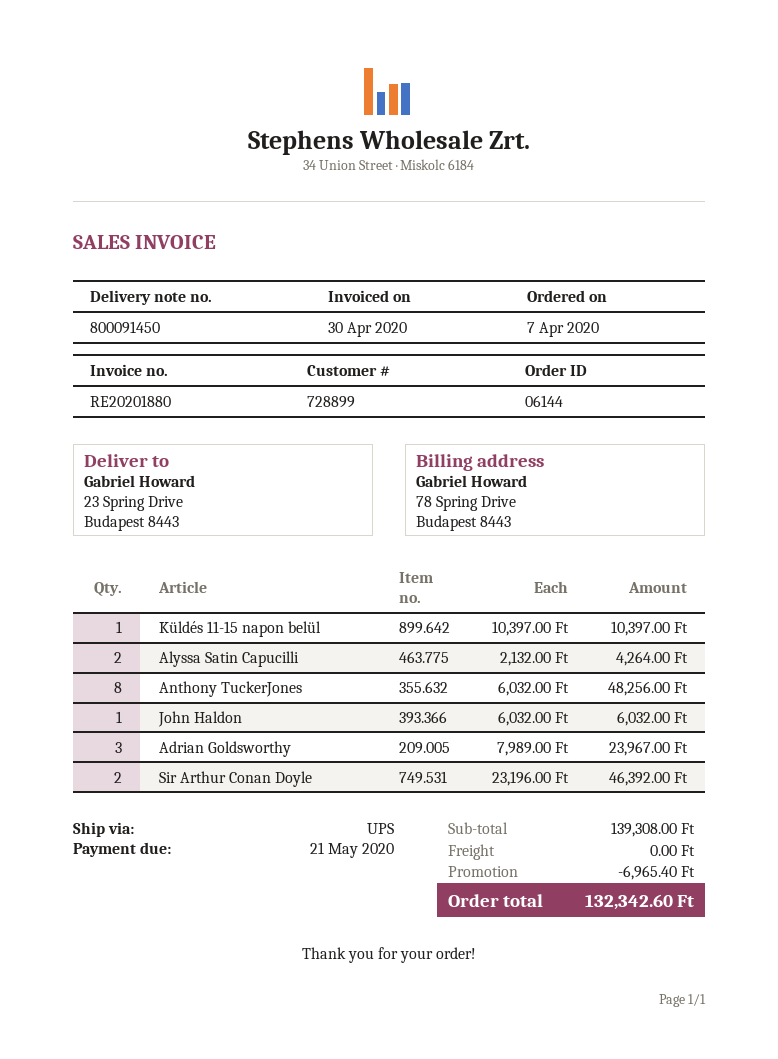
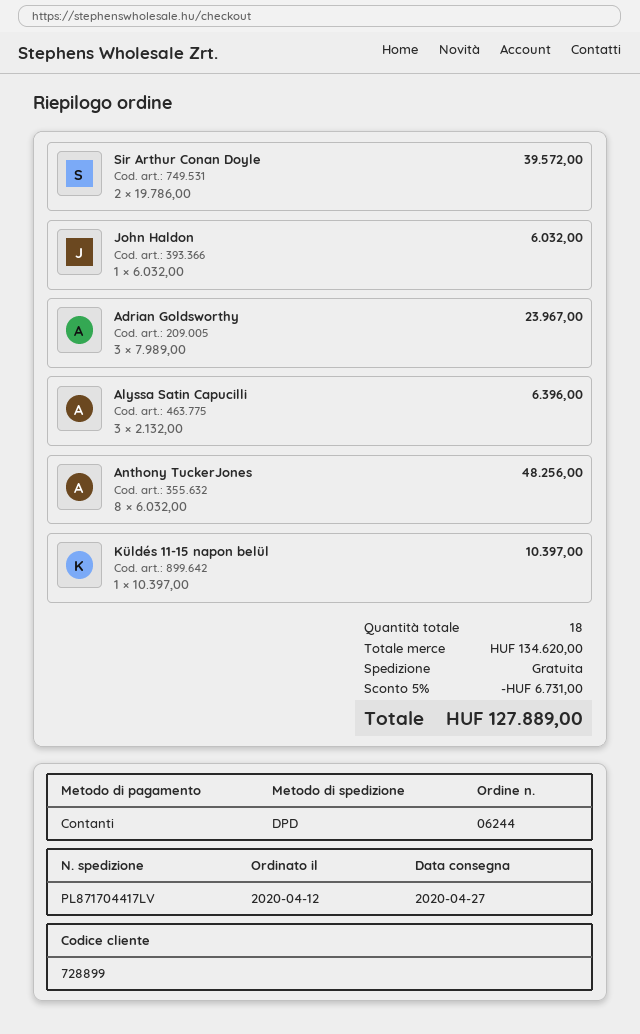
order number: 06144 -> 06244
order date: 2020-04-07 -> 2020-04-12
shipping method: UPS -> DPD
Alyssa Satin Capucilli: 2 x 2132.00 = 4264.00 -> 3 x 2132.00 = 6396.00
Sir Arthur Conan Doyle: 2 x 23196.00 = 46392.00 -> 2 x 19786.00 = 39572.00
subtotal: 139308.00 -> 134620.00
discount: 6965.40 -> 6731.00
total: 132342.60 -> 127889.00

